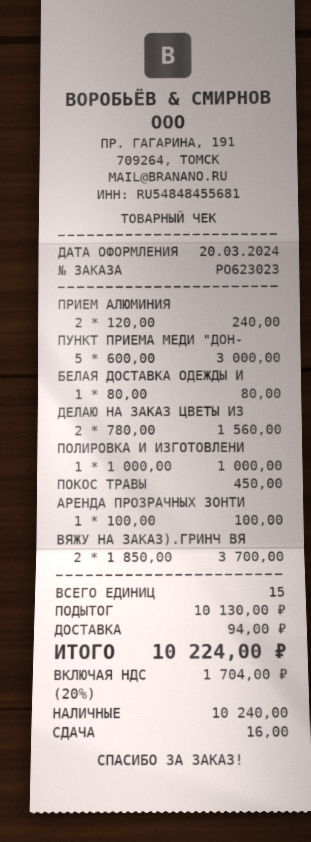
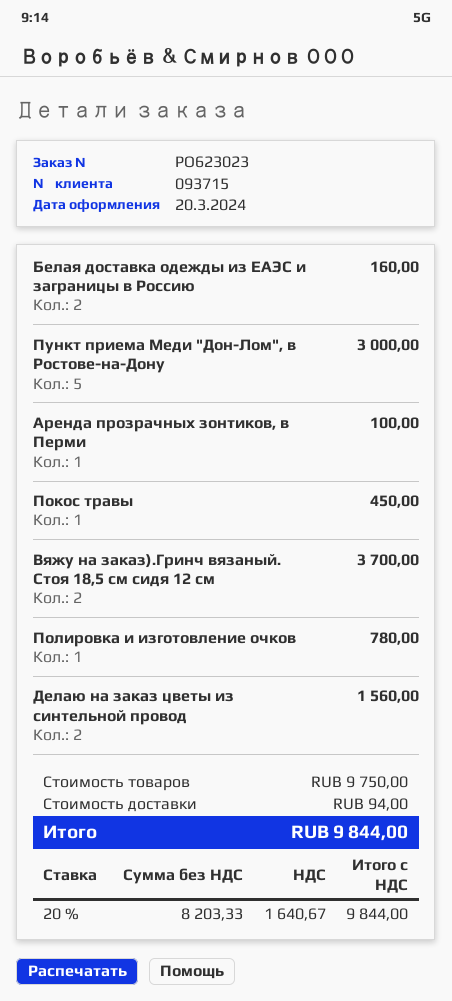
ПРИЕМ АЛЮМИНИЯ: 2 for 240.00 -> none
БЕЛАЯ ДОСТАВКА ОДЕЖДЫ И: 1 for 80.00 -> 2 for 160.00
ПОЛИРОВКА И ИЗГОТОВЛЕНИ: 1 for 1000.00 -> 1 for 780.00
subtotal: 10130.00 -> 9750.00
tax: 20% = 1704.00 -> 20% = 1640.67
total: 10224.00 -> 9844.00

